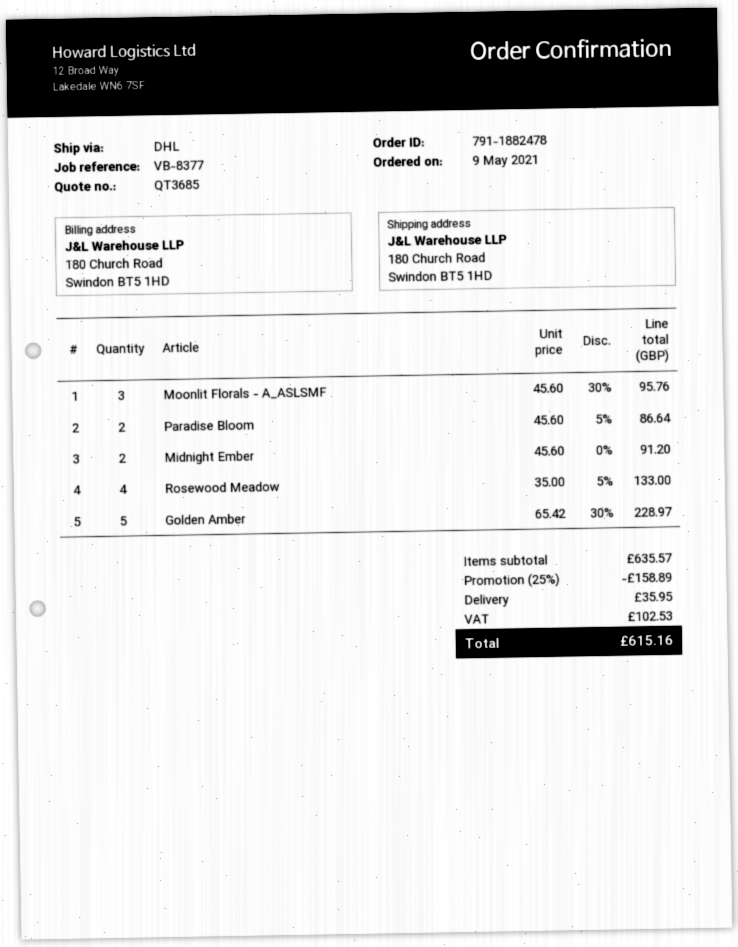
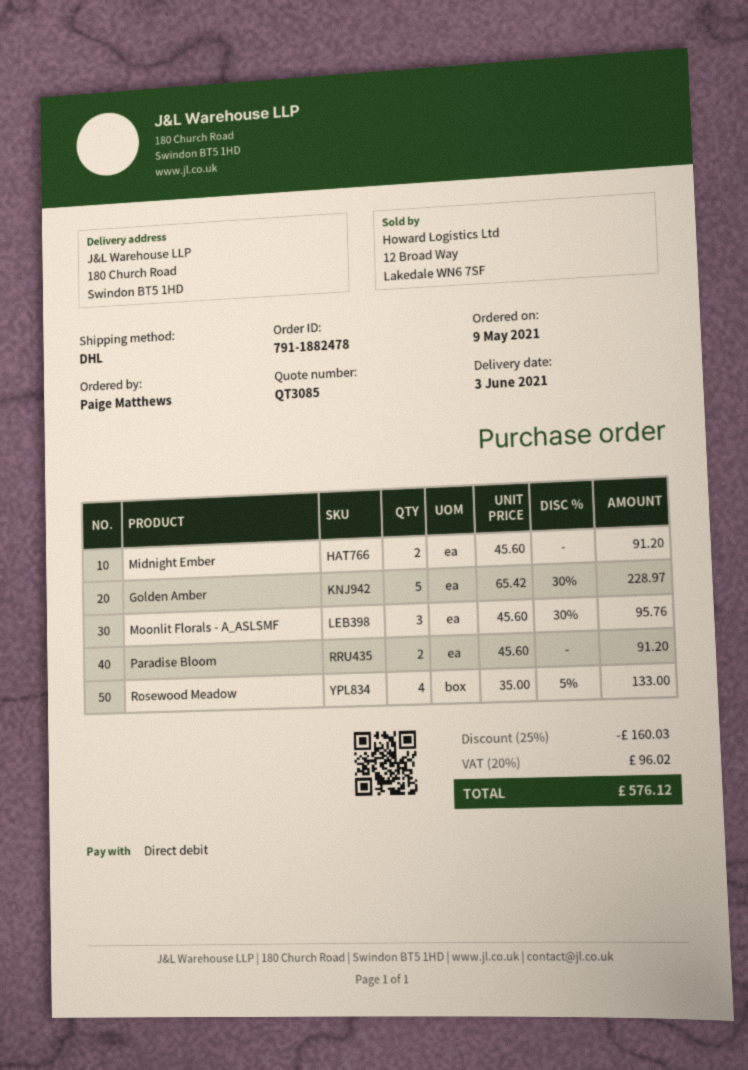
quote number: QT3685 -> QT3085
Paradise Bloom: 2 x 45.60 - 5% = 86.64 -> 2 x 45.60 = 91.20
discount: 25% = 158.89 -> 25% = 160.03
shipping: 35.95 -> none
tax: 102.53 -> 96.02
total: 615.16 -> 576.12

